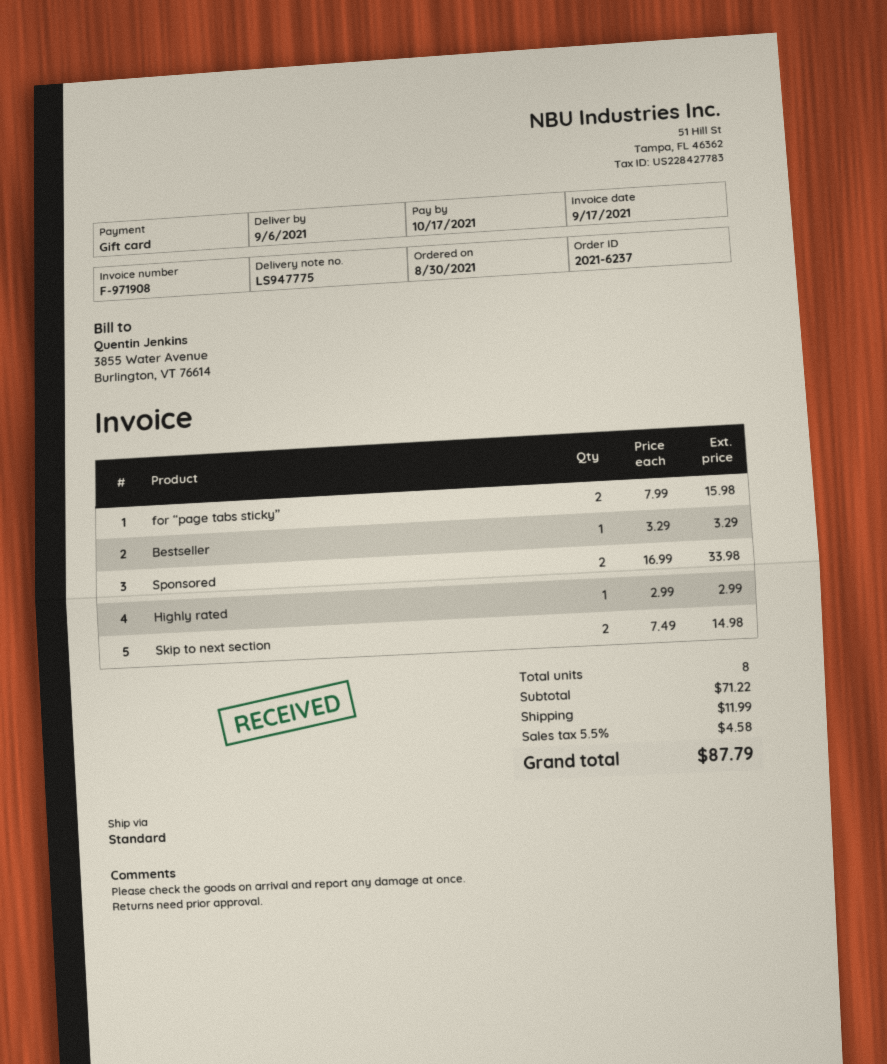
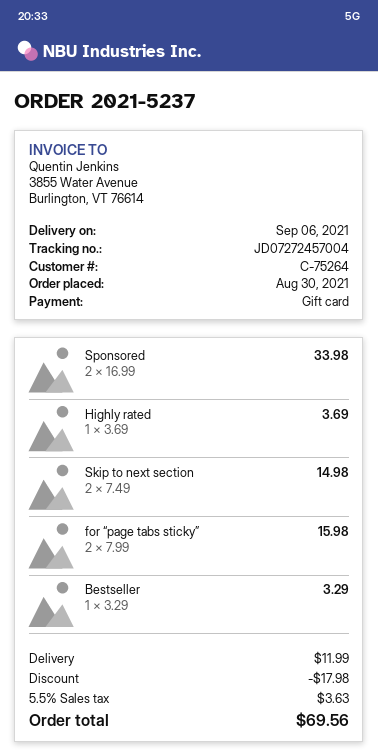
order number: 2021-6237 -> 2021-5237
Highly rated: 1 x 2.99 = 2.99 -> 1 x 3.69 = 3.69
discount: none -> 17.98
tax: 5.5% = 4.58 -> 5.5% = 3.63
total: 87.79 -> 69.56

